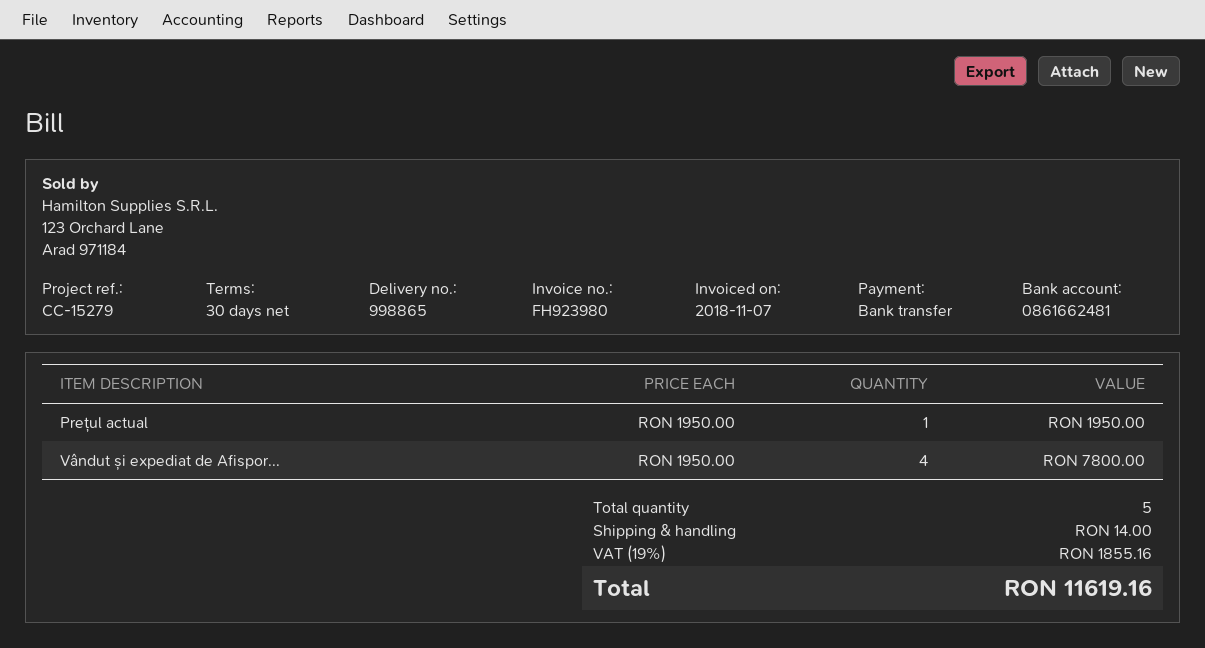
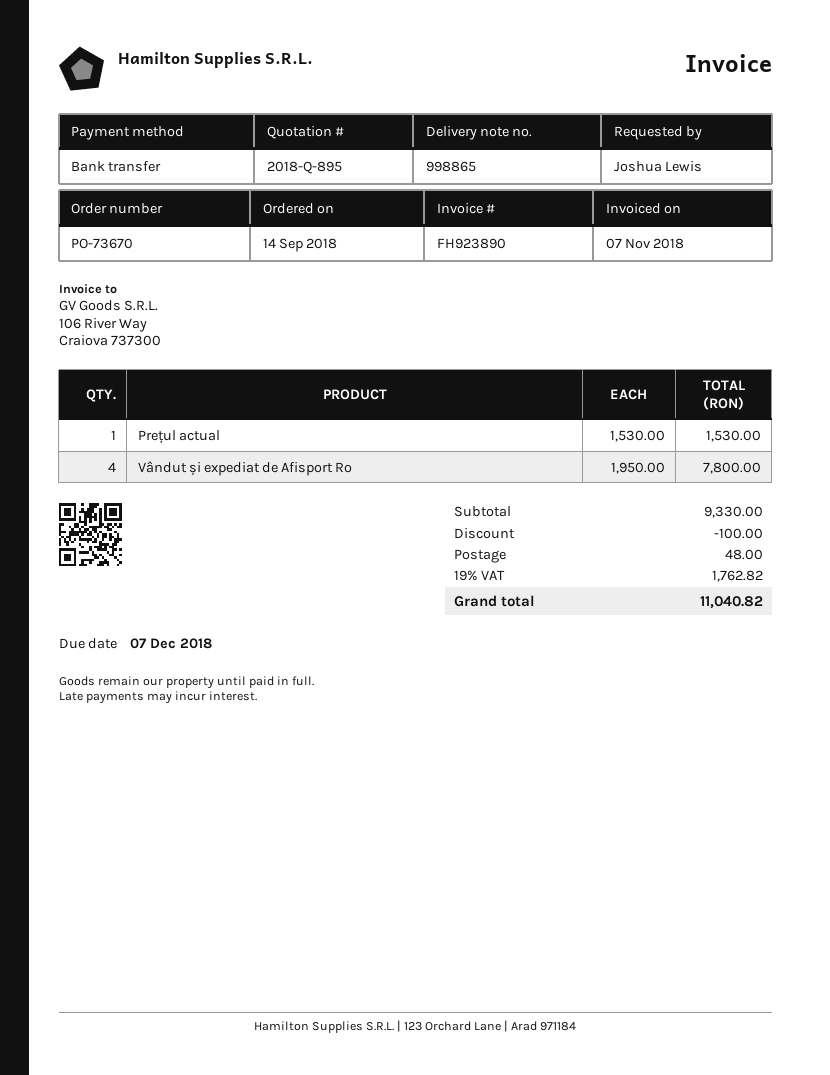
invoice number: FH923980 -> FH923890
Prețul actual: 1 x 1950.00 = 1950.00 -> 1 x 1530.00 = 1530.00
discount: none -> 100.00
shipping: 14.00 -> 48.00
tax: 19% = 1855.16 -> 19% = 1762.82
total: 11619.16 -> 11040.82

